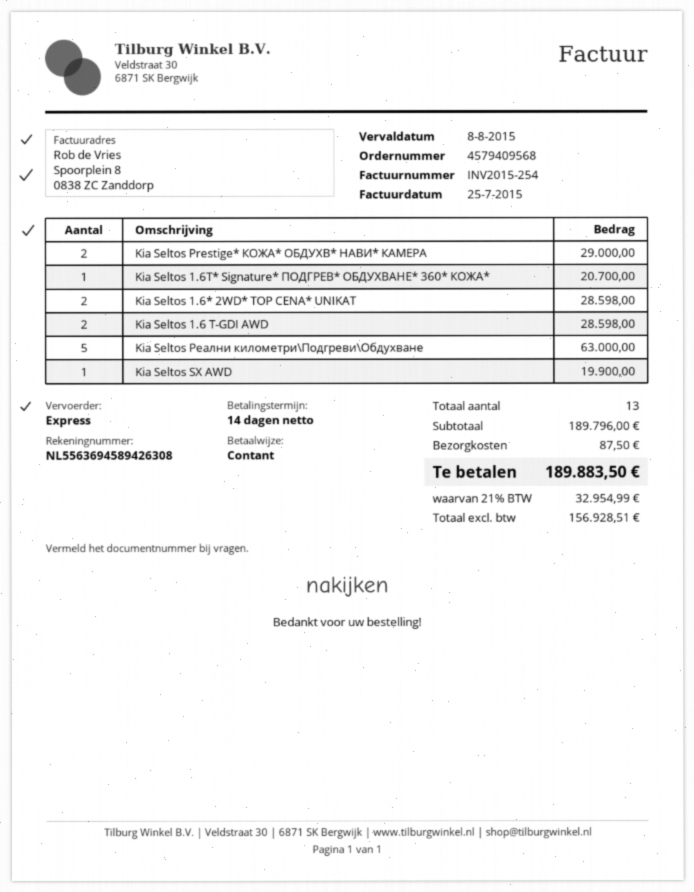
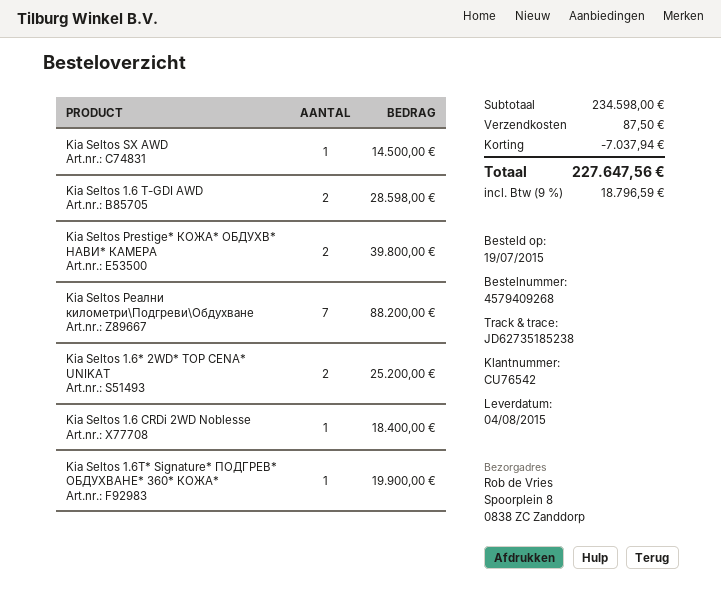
order number: 4579409568 -> 4579409268
Kia Seltos Prestige* КОЖА* ОБДУХВ* НАВИ* КАМЕРА: 2 for 29000.00 -> 2 for 39800.00
Kia Seltos 1.6T* Signature* ПОДГРЕВ* ОБДУХВАНЕ* 360* КОЖА*: 1 for 20700.00 -> 1 for 19900.00
Kia Seltos 1.6* 2WD* TOP CENA* UNIKAT: 2 for 28598.00 -> 2 for 25200.00
Kia Seltos Реални километри\Подгреви\Обдухване: 5 for 63000.00 -> 7 for 88200.00
Kia Seltos SX AWD: 1 for 19900.00 -> 1 for 14500.00
Kia Seltos 1.6 CRDi 2WD Noblesse: none -> 1 for 18400.00
subtotal: 189796.00 -> 234598.00
discount: none -> 7037.94
tax: 21% = 32954.99 -> 9% = 18796.59
total: 189883.50 -> 227647.56

